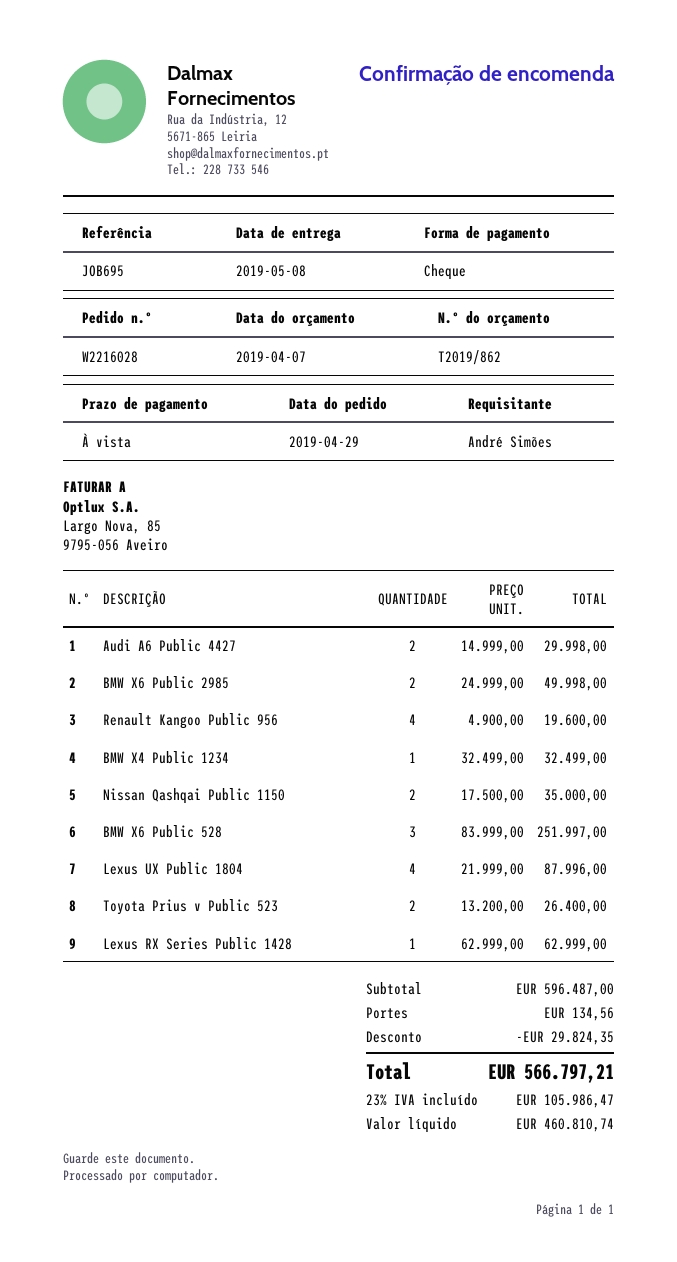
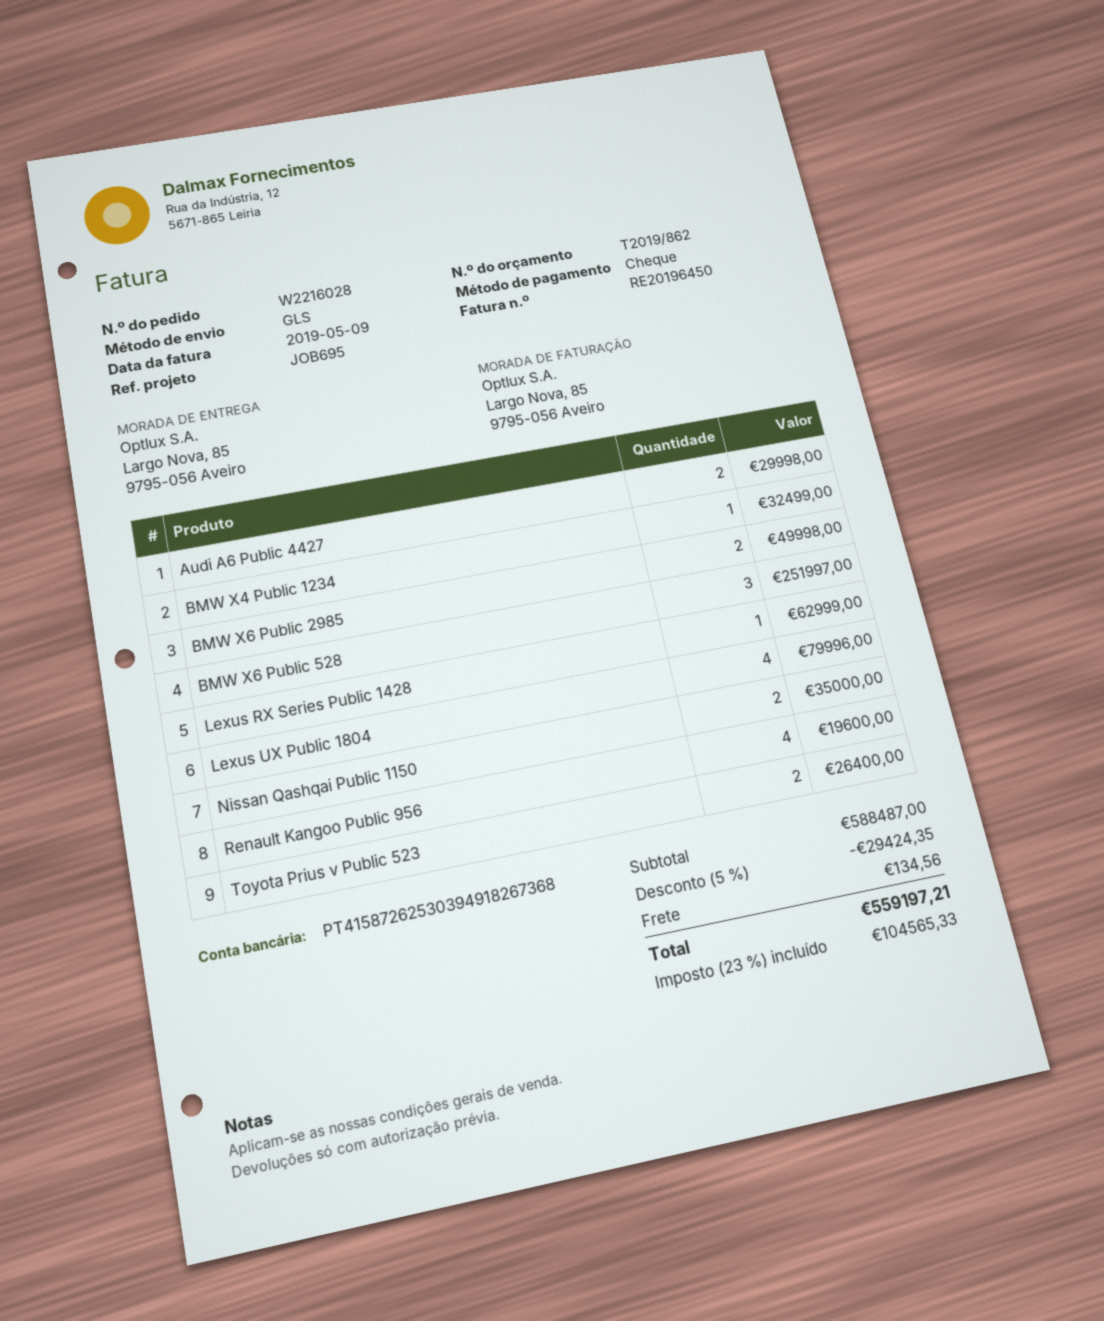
Lexus UX Public 1804: 4 for 87996.00 -> 4 for 79996.00
subtotal: 596487.00 -> 588487.00
discount: 29824.35 -> 29424.35
tax: 23% = 105986.47 -> 23% = 104565.33
total: 566797.21 -> 559197.21

